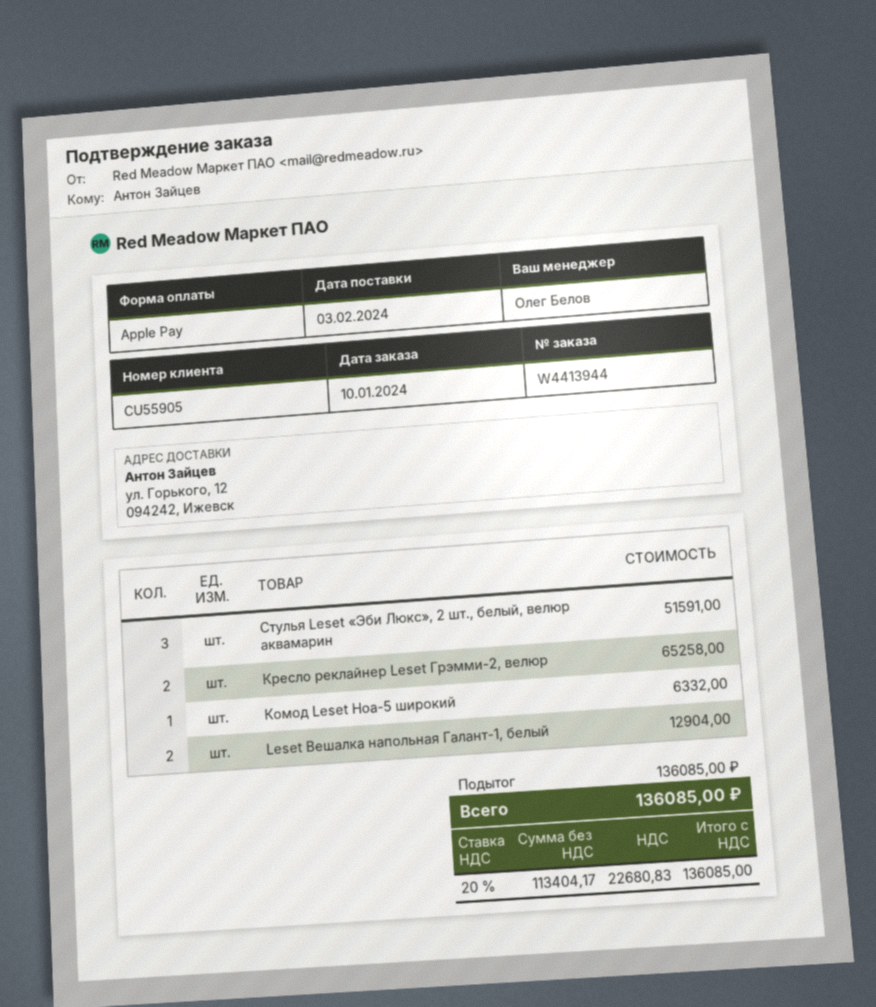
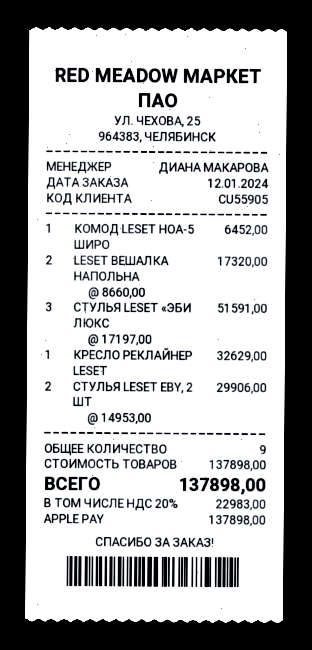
order date: 2024-01-10 -> 2024-01-12
sales rep: Олег Белов -> ДИАНА МАКАРОВА
Кресло реклайнер Leset Грэмми-2, велюр: 2 for 65258.00 -> 1 for 32629.00
Комод Leset Ноа-5 широкий: 1 for 6332.00 -> 1 for 6452.00
Leset Вешалка напольная Галант-1, белый: 2 for 12904.00 -> 2 for 17320.00
СТУЛЬЯ LESET EBY, 2 ШТ: none -> 2 for 29906.00
subtotal: 136085.00 -> 137898.00
tax: 20% = 22680.83 -> 20% = 22983.00
total: 136085.00 -> 137898.00

